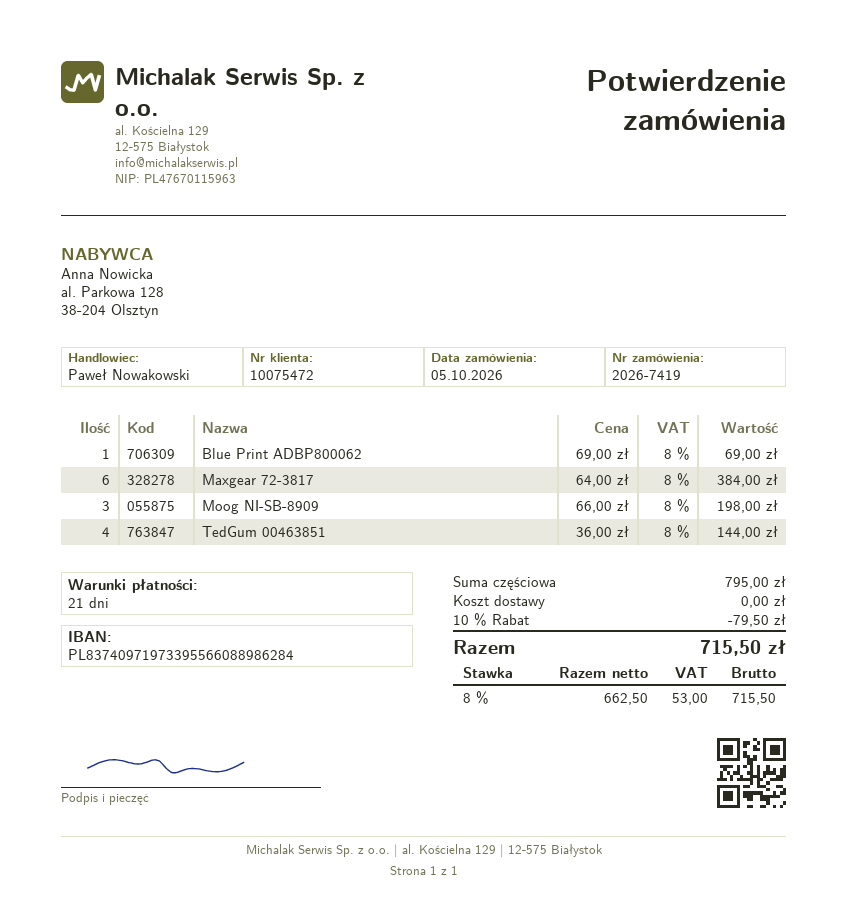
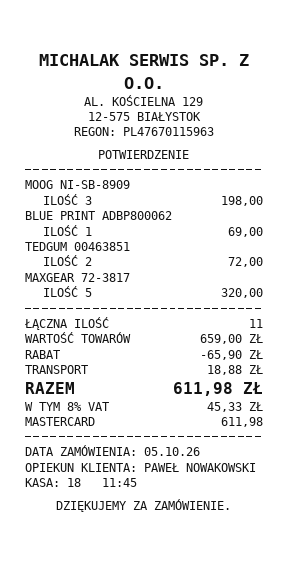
Maxgear 72-3817: 6 for 384.00 -> 5 for 320.00
TedGum 00463851: 4 for 144.00 -> 2 for 72.00
subtotal: 795.00 -> 659.00
discount: 79.50 -> 65.90
shipping: 0.00 -> 18.88
tax: 8% = 53.00 -> 8% = 45.33
total: 715.50 -> 611.98

